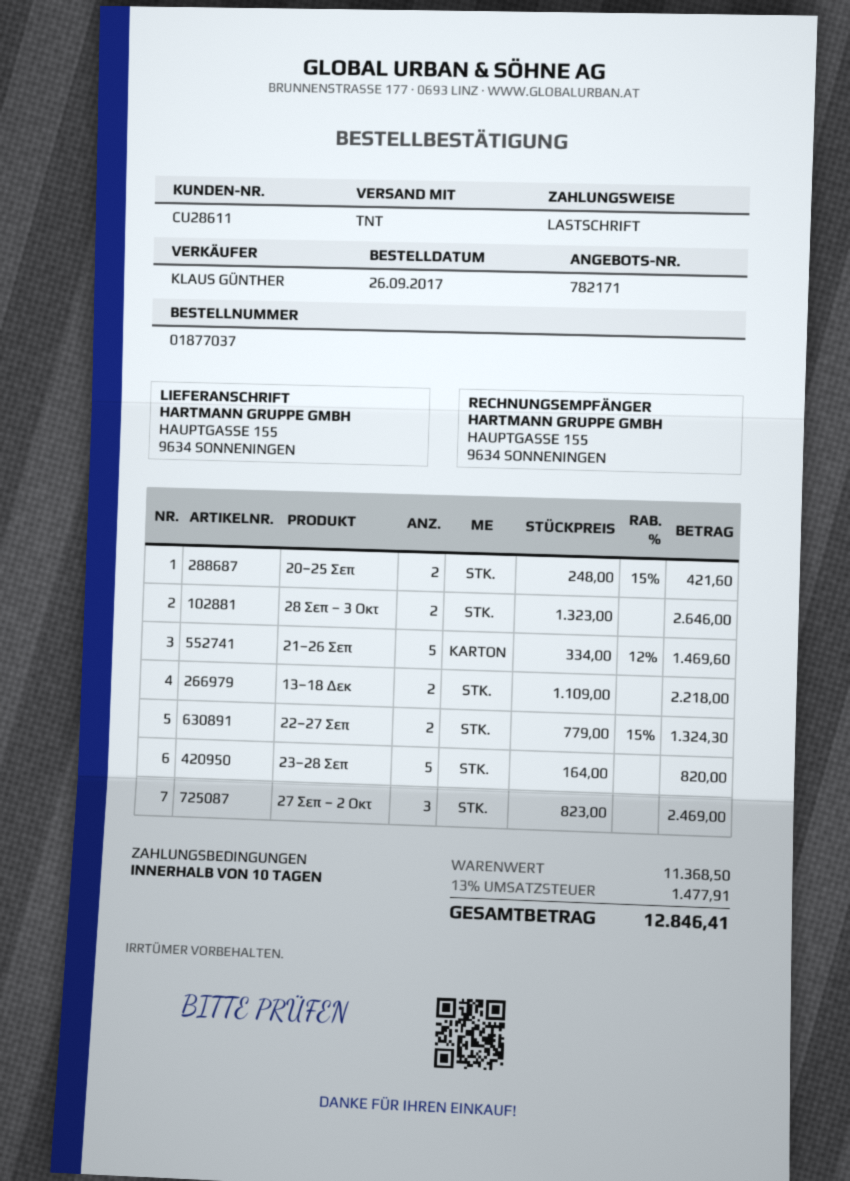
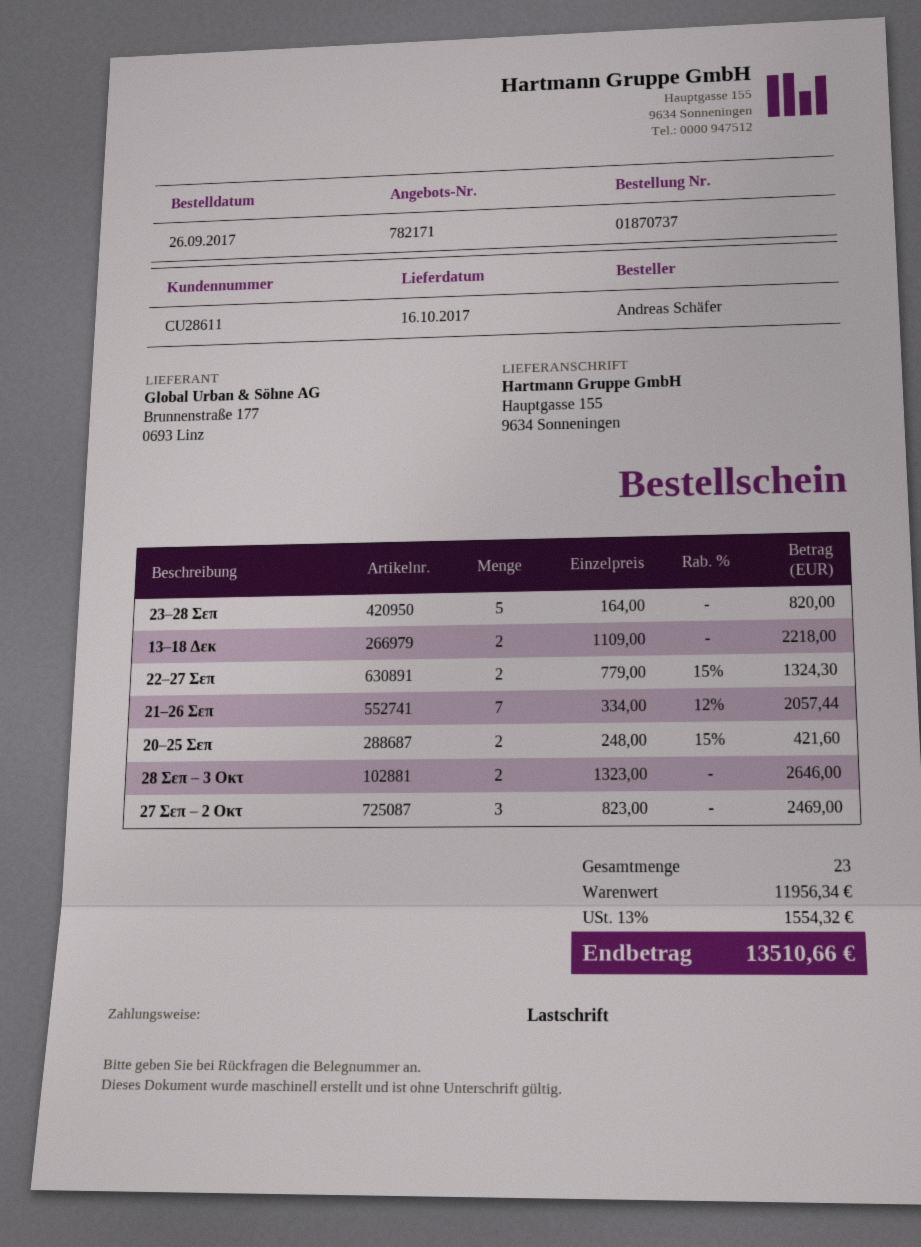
order number: 01877037 -> 01870737
21–26 Σεπ: 5 x 334.00 - 12% = 1469.60 -> 7 x 334.00 - 12% = 2057.44
subtotal: 11368.50 -> 11956.34
tax: 13% = 1477.91 -> 13% = 1554.32
total: 12846.41 -> 13510.66

